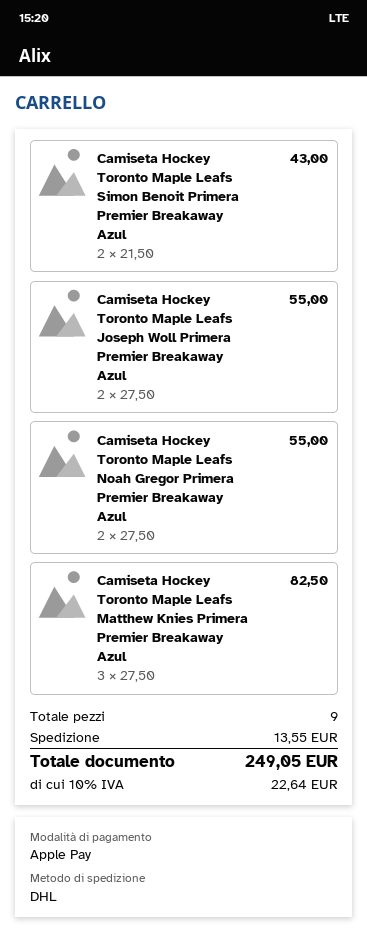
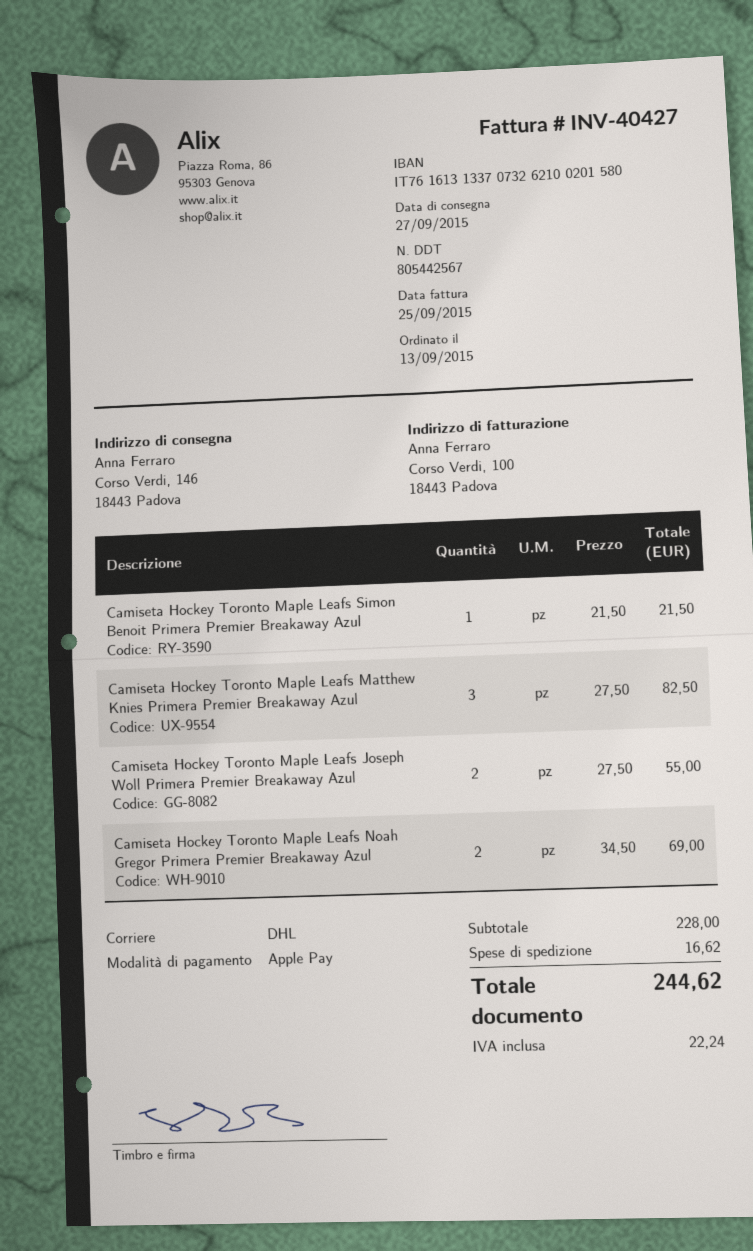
Camiseta Hockey Toronto Maple Leafs Simon Benoit Primera Premier Breakaway Azul: 2 x 21.50 = 43.00 -> 1 x 21.50 = 21.50
Camiseta Hockey Toronto Maple Leafs Noah Gregor Primera Premier Breakaway Azul: 2 x 27.50 = 55.00 -> 2 x 34.50 = 69.00
shipping: 13.55 -> 16.62
tax: 22.64 -> 22.24
total: 249.05 -> 244.62

